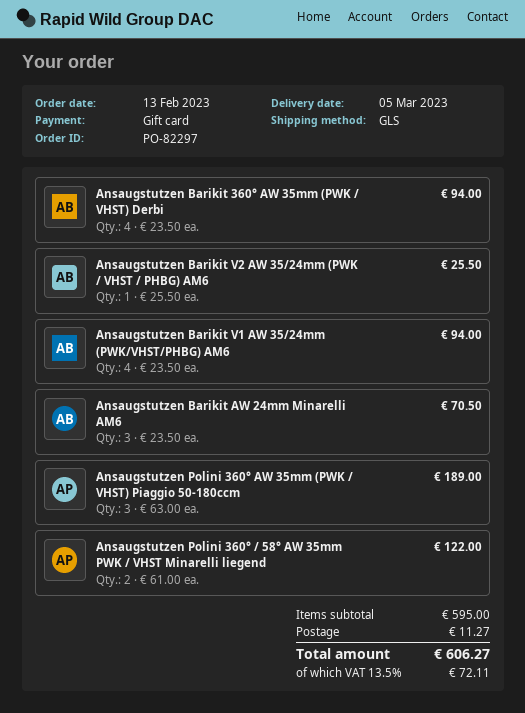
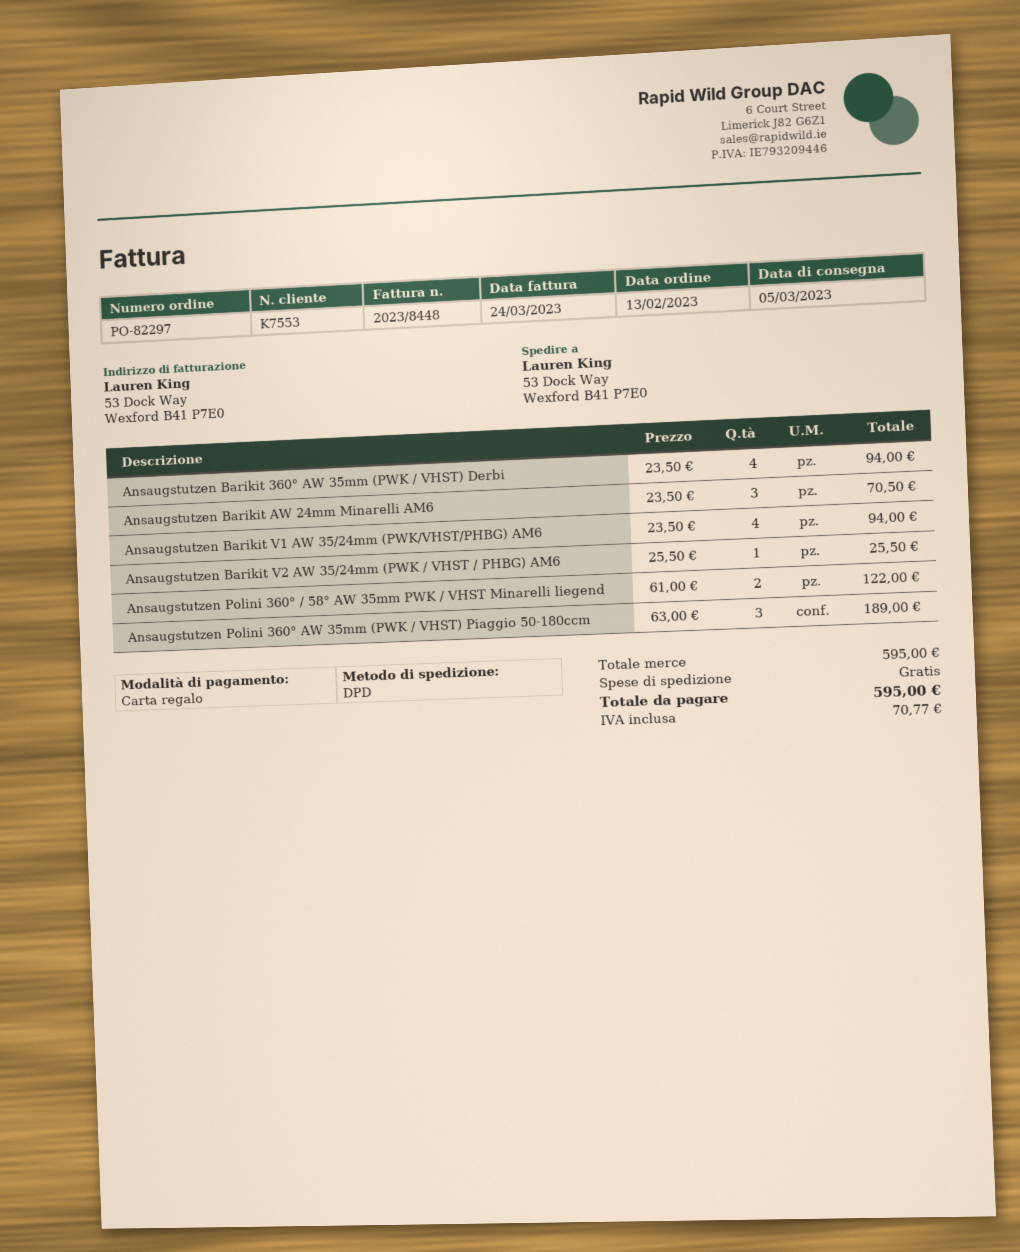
shipping method: GLS -> DPD
shipping: 11.27 -> 0.00
tax: 72.11 -> 70.77
total: 606.27 -> 595.00

